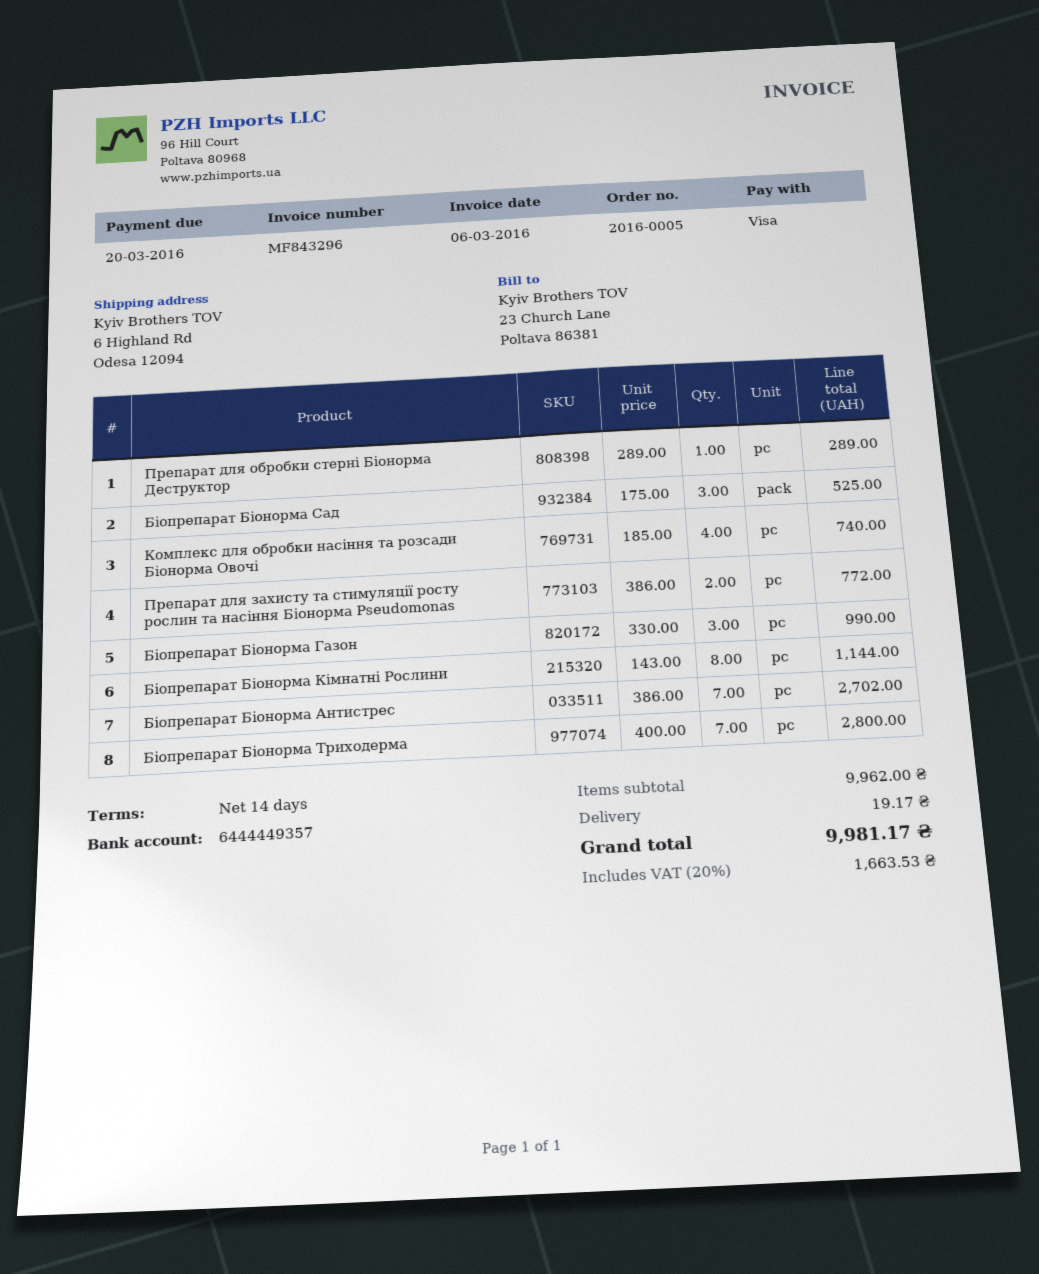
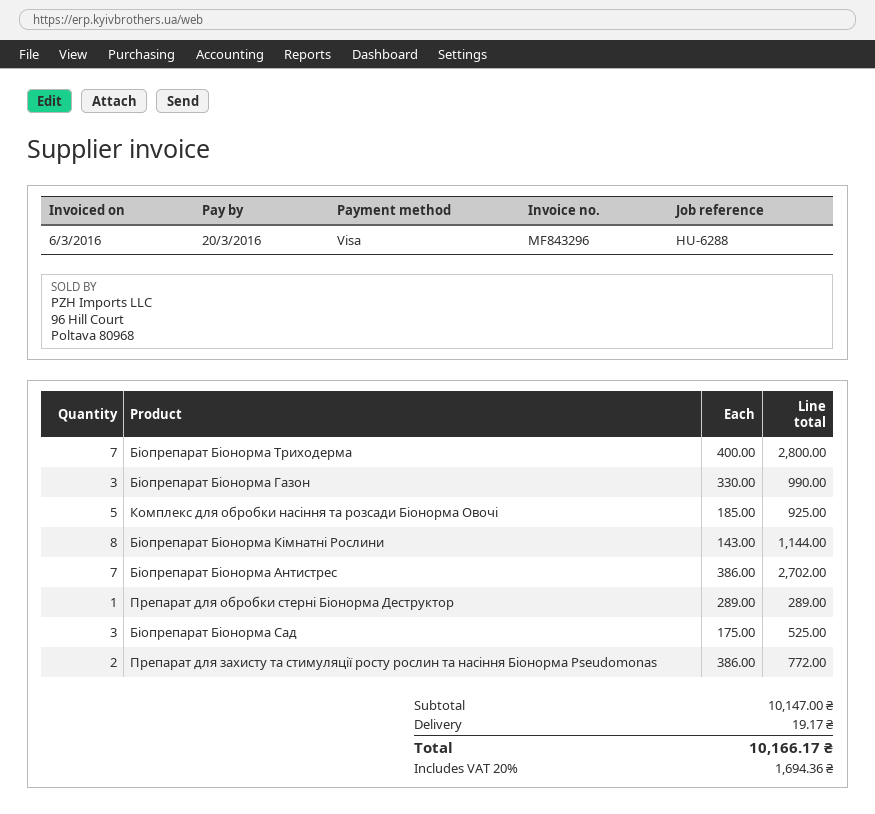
Комплекс для обробки насіння та розсади Біонорма Овочі: 4 x 185.00 = 740.00 -> 5 x 185.00 = 925.00
subtotal: 9962.00 -> 10147.00
tax: 20% = 1663.53 -> 20% = 1694.36
total: 9981.17 -> 10166.17

